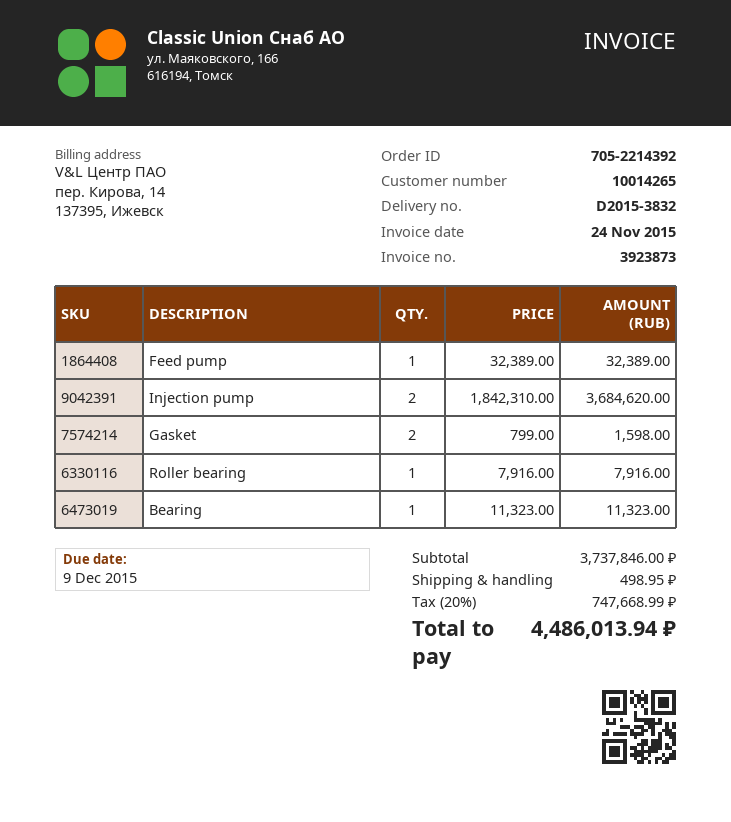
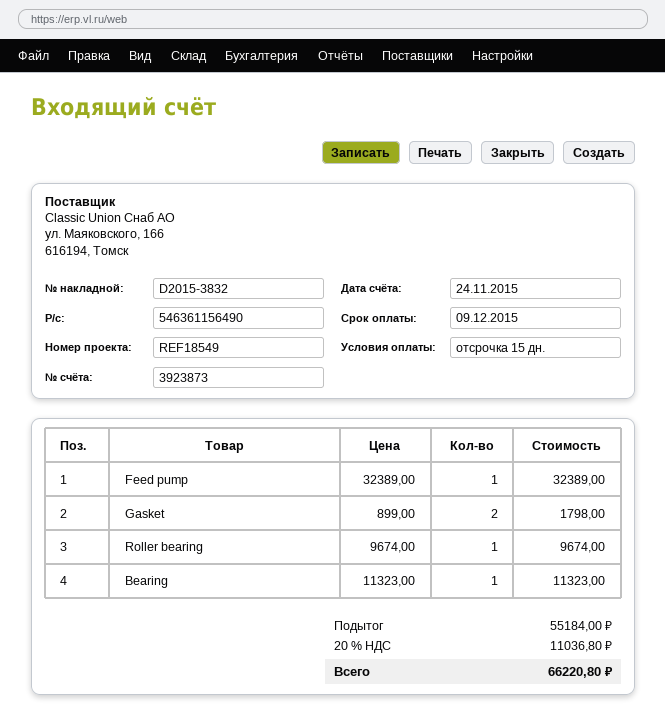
Injection pump: 2 x 1842310.00 = 3684620.00 -> none
Gasket: 2 x 799.00 = 1598.00 -> 2 x 899.00 = 1798.00
Roller bearing: 1 x 7916.00 = 7916.00 -> 1 x 9674.00 = 9674.00
subtotal: 3737846.00 -> 55184.00
shipping: 498.95 -> none
tax: 20% = 747668.99 -> 20% = 11036.80
total: 4486013.94 -> 66220.80

